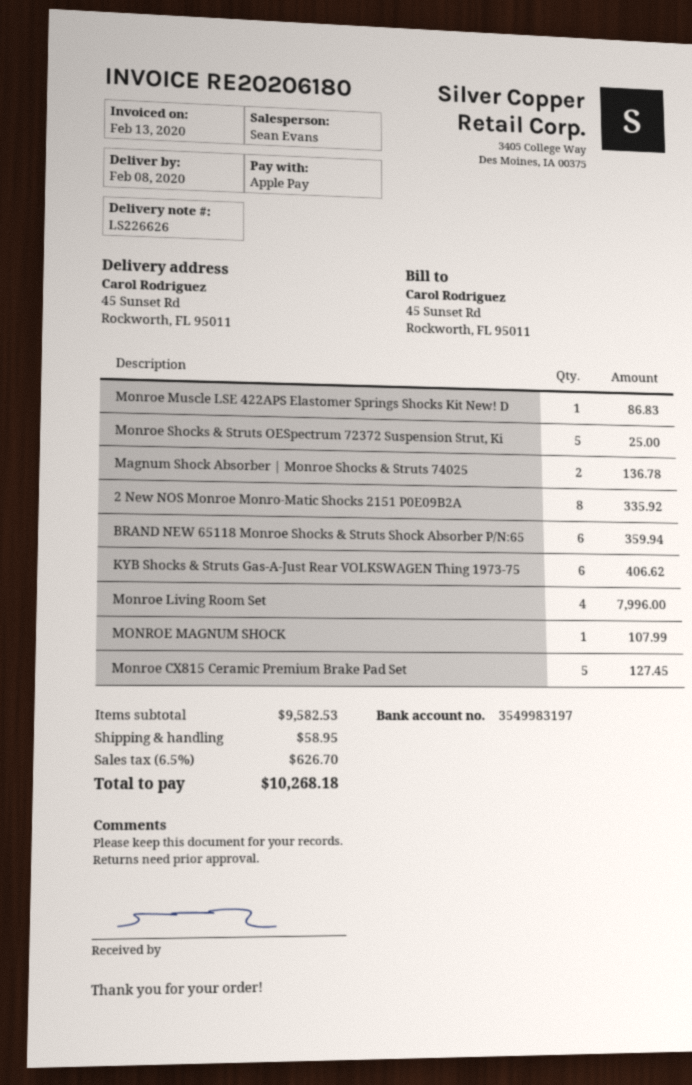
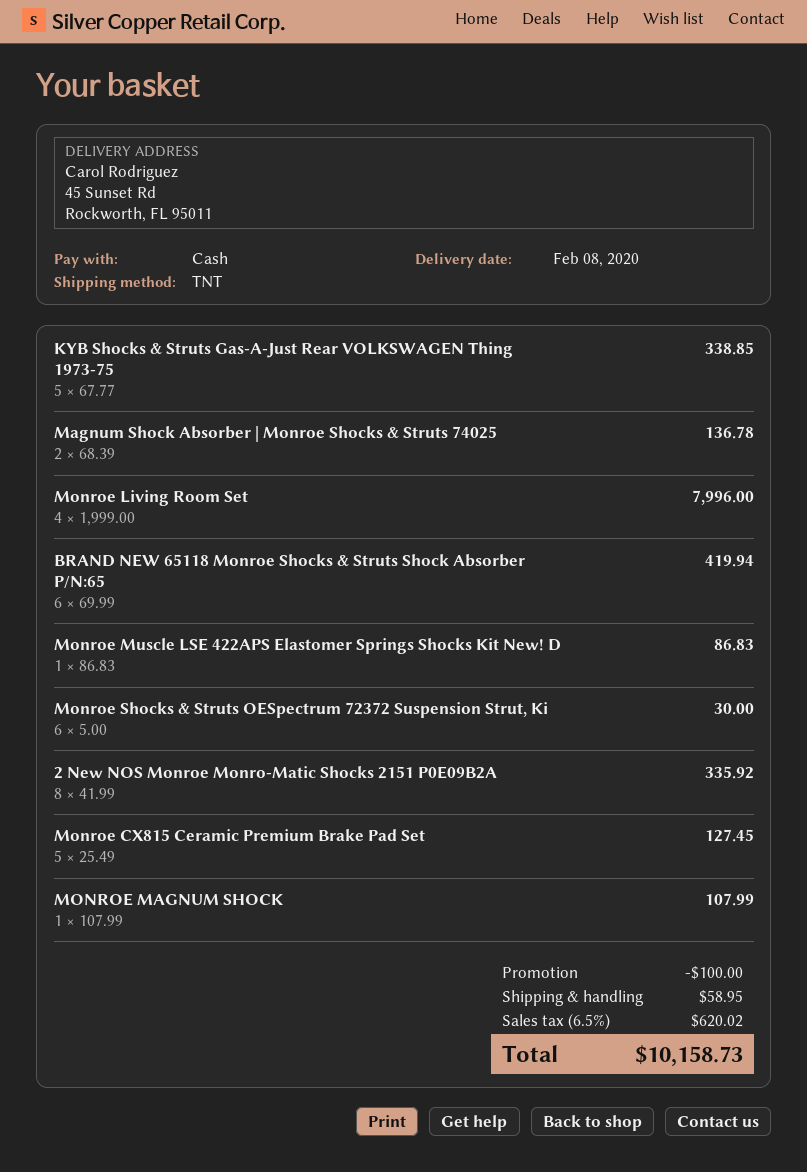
payment method: Apple Pay -> cash
Monroe Shocks & Struts OESpectrum 72372 Suspension Strut, Ki: 5 for 25.00 -> 6 for 30.00
BRAND NEW 65118 Monroe Shocks & Struts Shock Absorber P/N:65: 6 for 359.94 -> 6 for 419.94
KYB Shocks & Struts Gas-A-Just Rear VOLKSWAGEN Thing 1973-75: 6 for 406.62 -> 5 for 338.85
discount: none -> 100.00
tax: 6.5% = 626.70 -> 6.5% = 620.02
total: 10268.18 -> 10158.73

